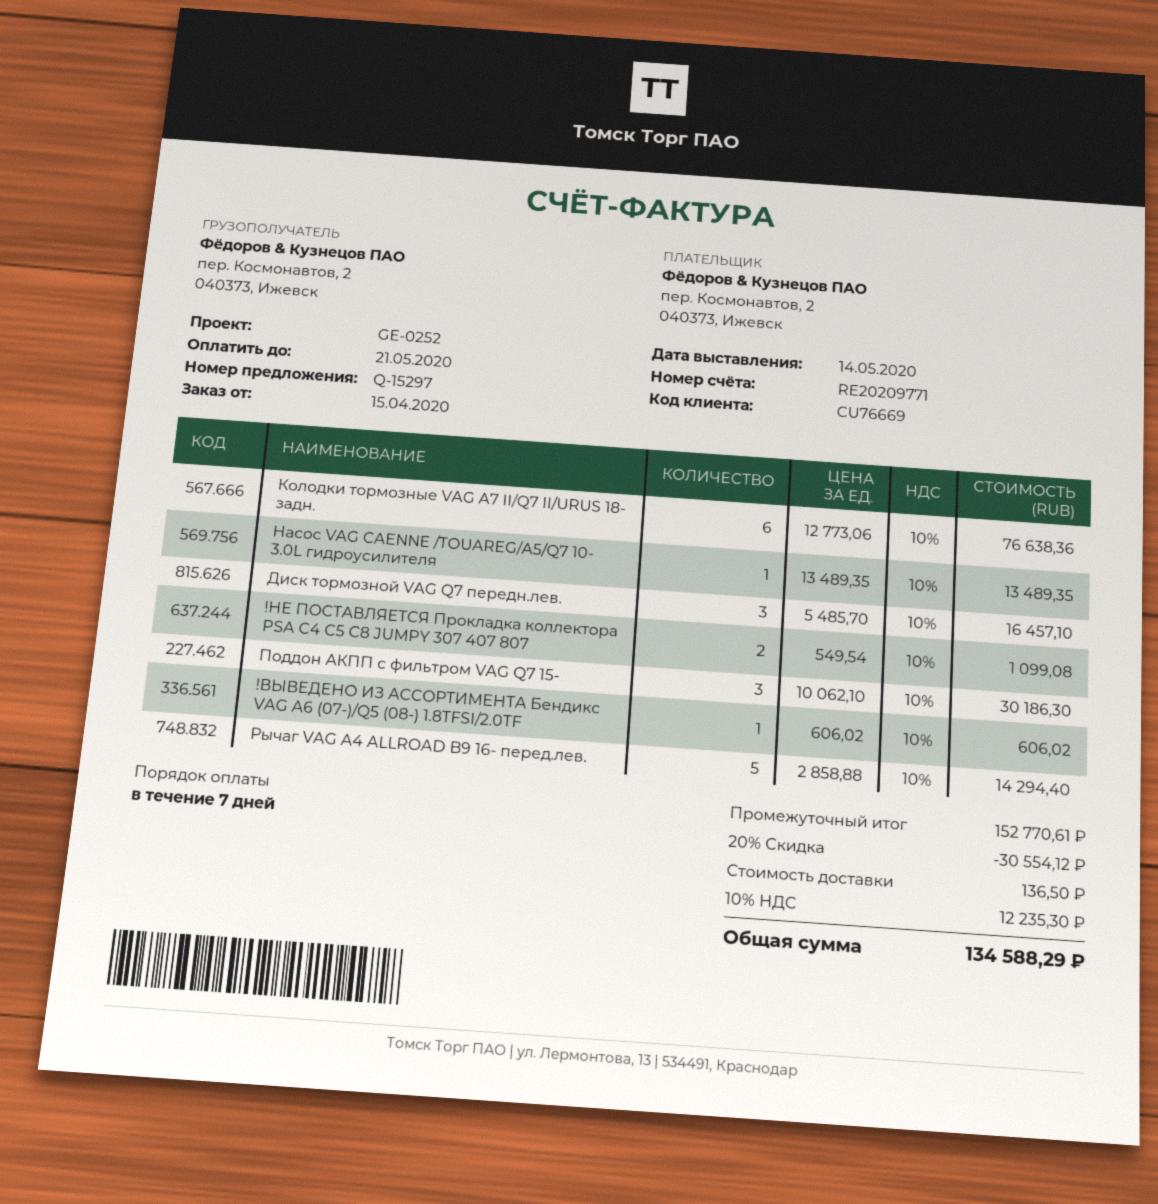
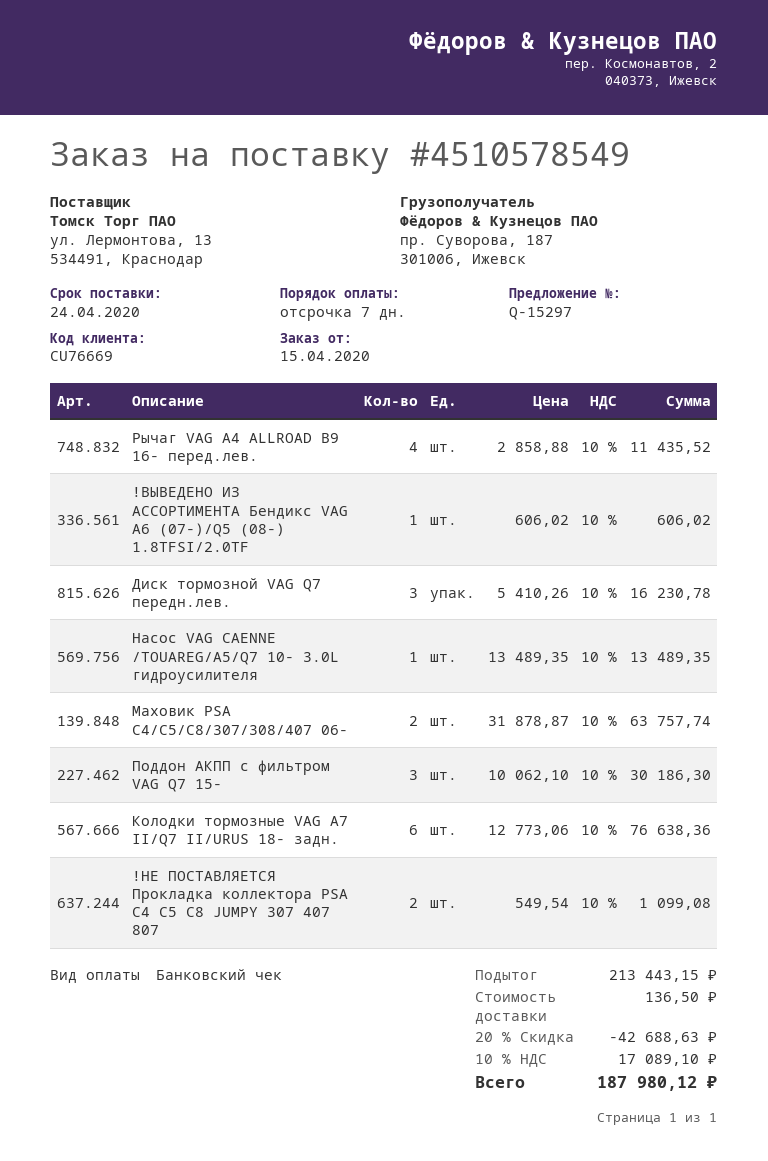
ship to: пер. Космонавтов, 2, 040373, Ижевск -> пр. Суворова, 187, 301006, Ижевск
Диск тормозной VAG Q7 передн.лев.: 3 x 5485.70 = 16457.10 -> 3 x 5410.26 = 16230.78
Рычаг VAG A4 ALLROAD B9 16- перед.лев.: 5 x 2858.88 = 14294.40 -> 4 x 2858.88 = 11435.52
Маховик PSA C4/C5/C8/307/308/407 06-: none -> 2 x 31878.87 = 63757.74
subtotal: 152770.61 -> 213443.15
discount: 20% = 30554.12 -> 20% = 42688.63
tax: 10% = 12235.30 -> 10% = 17089.10
total: 134588.29 -> 187980.12

